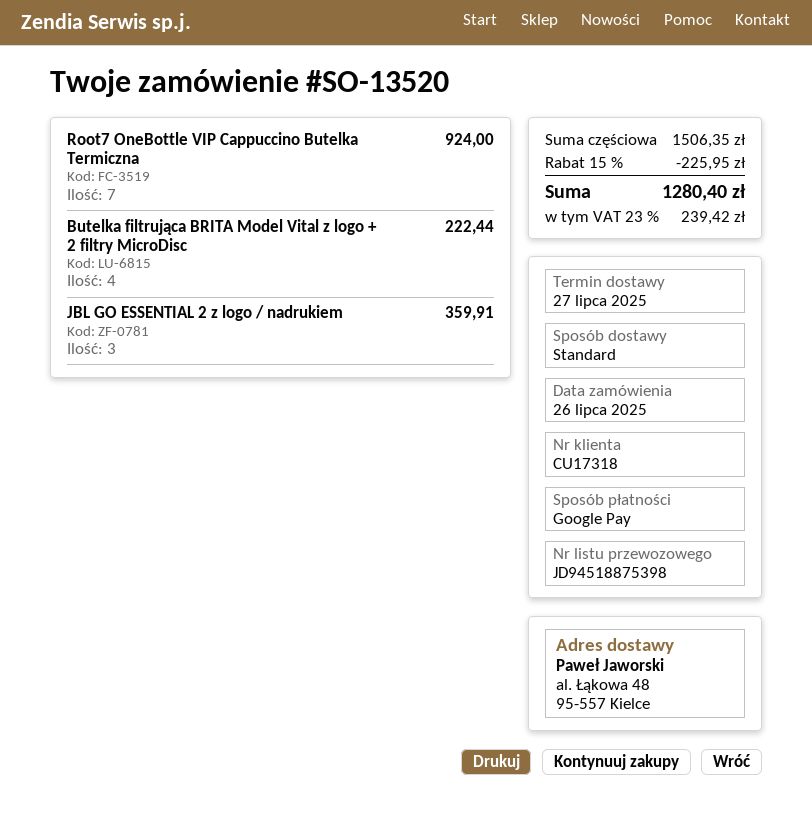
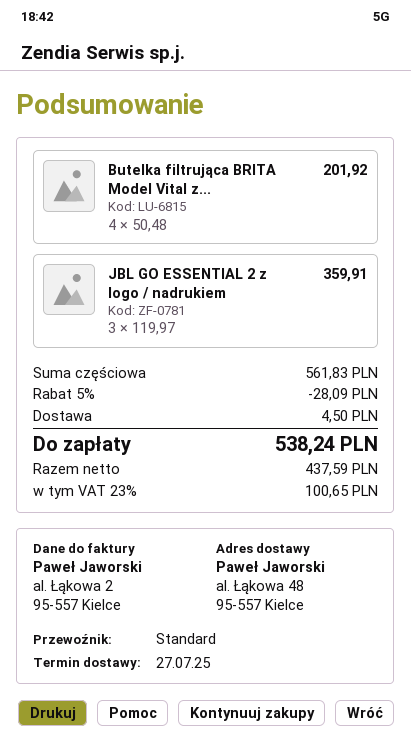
Root7 OneBottle VIP Cappuccino Butelka Termiczna: 7 for 924.00 -> none
Butelka filtrująca BRITA Model Vital z logo + 2 filtry MicroDisc: 4 for 222.44 -> 4 for 201.92
subtotal: 1506.35 -> 561.83
discount: 15% = 225.95 -> 5% = 28.09
shipping: none -> 4.50
tax: 23% = 239.42 -> 23% = 100.65
total: 1280.40 -> 538.24

